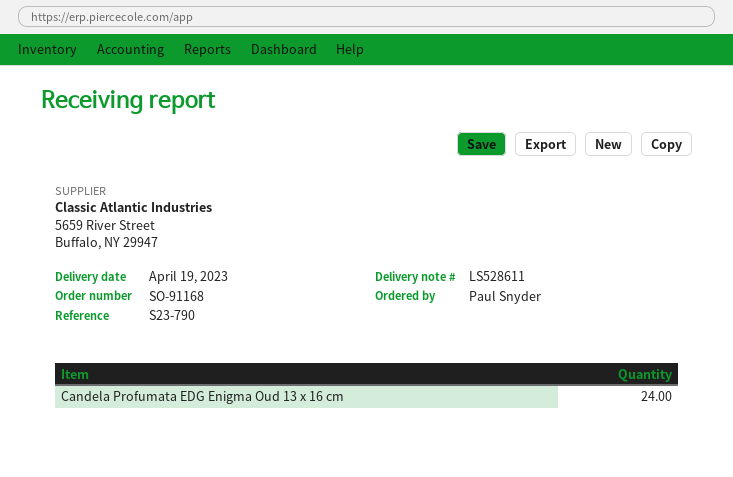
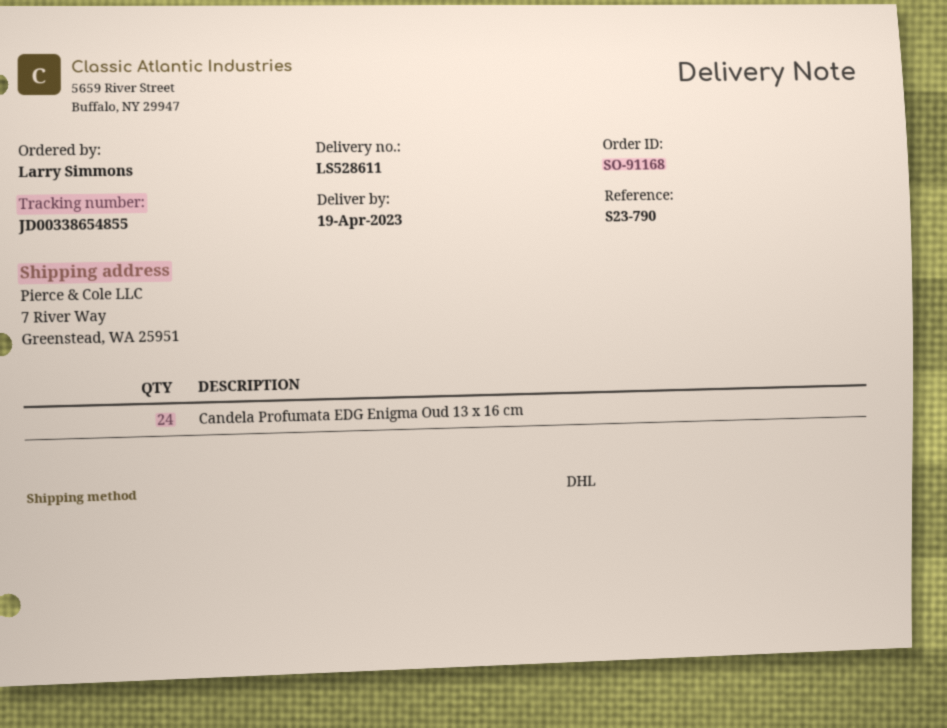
ordered by: Paul Snyder -> Larry Simmons

